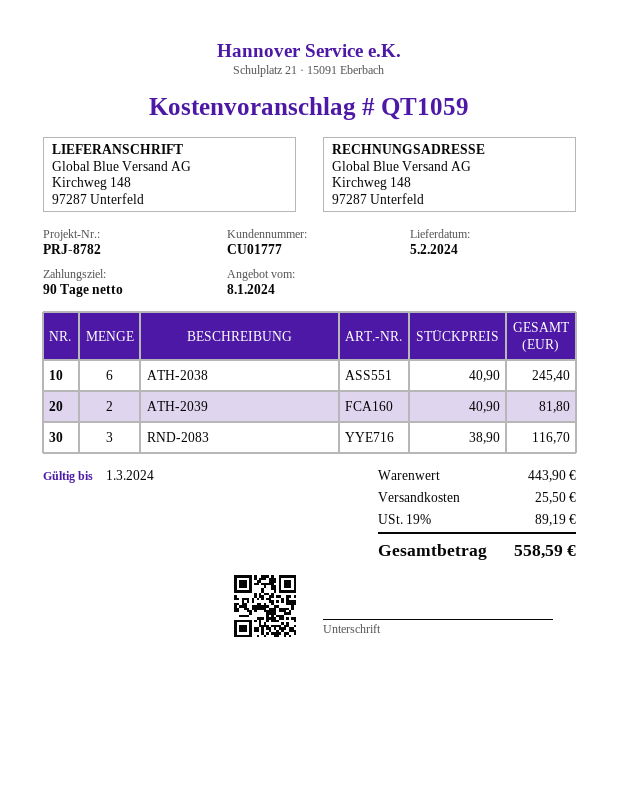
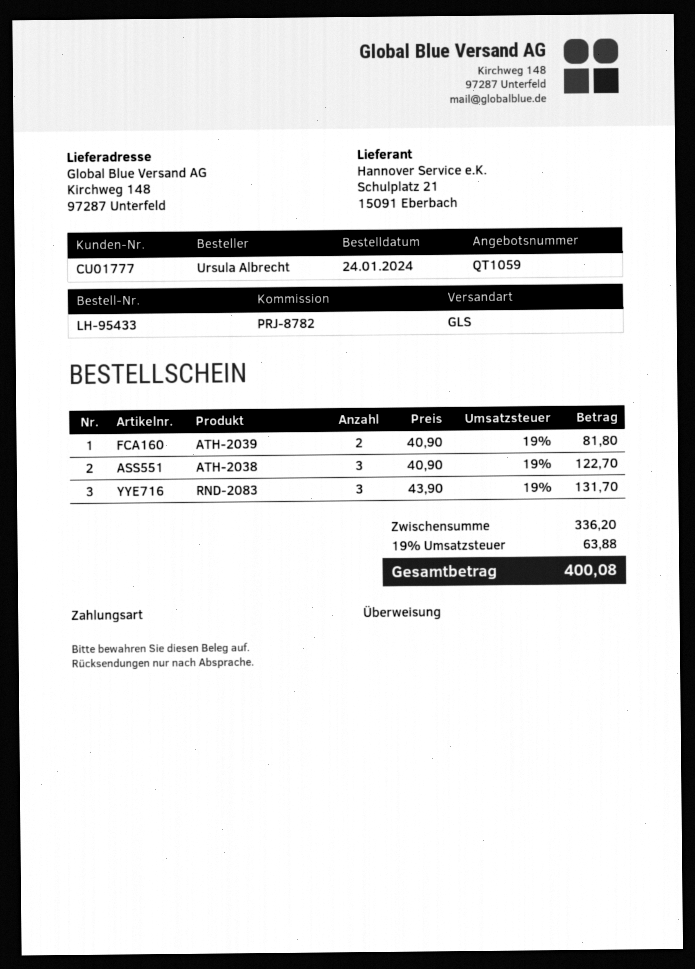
ATH-2038: 6 x 40.90 = 245.40 -> 3 x 40.90 = 122.70
RND-2083: 3 x 38.90 = 116.70 -> 3 x 43.90 = 131.70
subtotal: 443.90 -> 336.20
shipping: 25.50 -> none
tax: 19% = 89.19 -> 19% = 63.88
total: 558.59 -> 400.08

